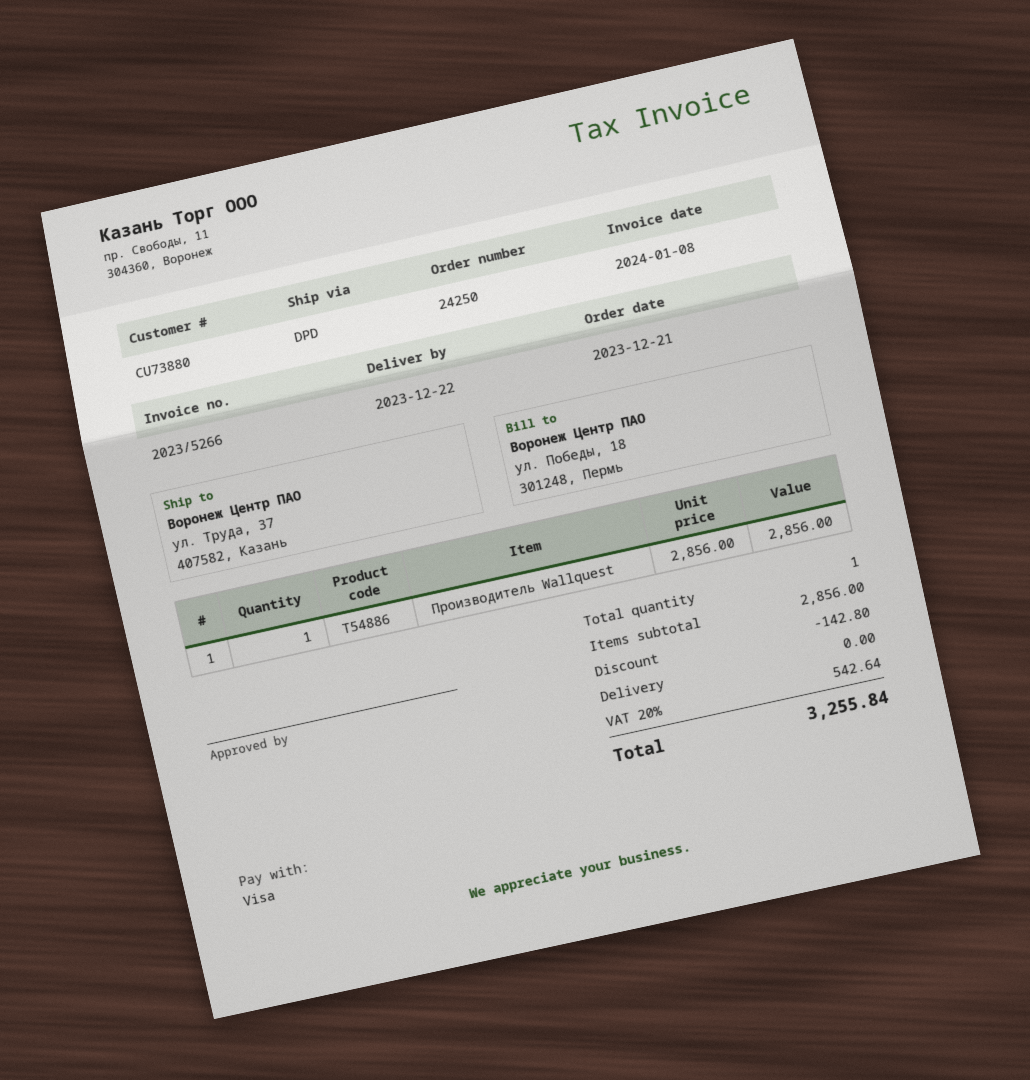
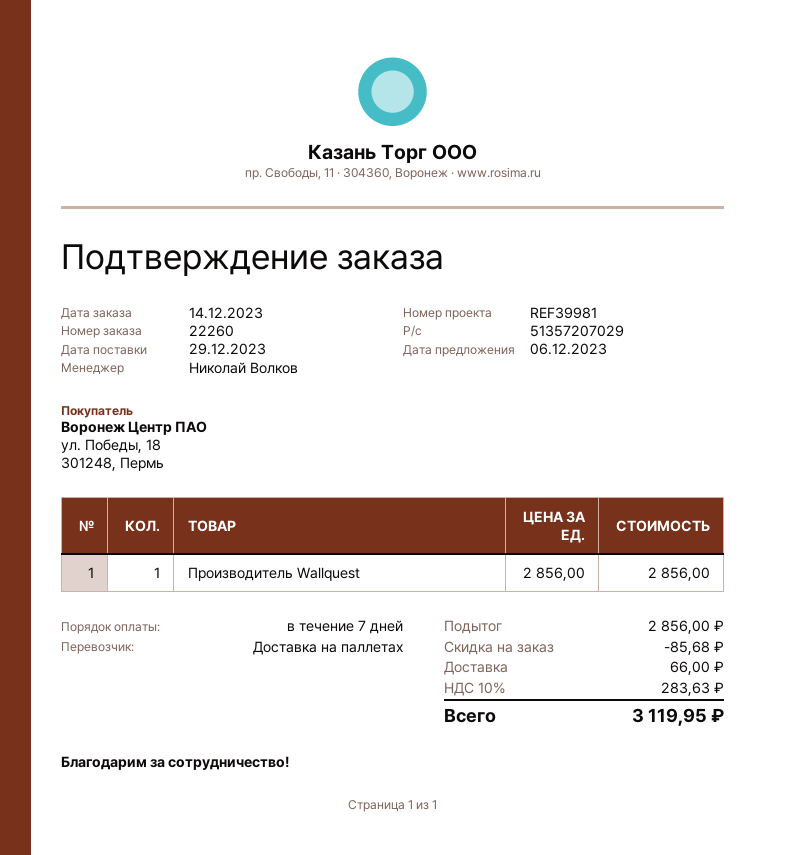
order number: 24250 -> 22260
order date: 2023-12-21 -> 2023-12-14
delivery date: 2023-12-22 -> 2023-12-29
shipping method: DPD -> pallet freight
discount: 142.80 -> 85.68
shipping: 0.00 -> 66.00
tax: 20% = 542.64 -> 10% = 283.63
total: 3255.84 -> 3119.95

